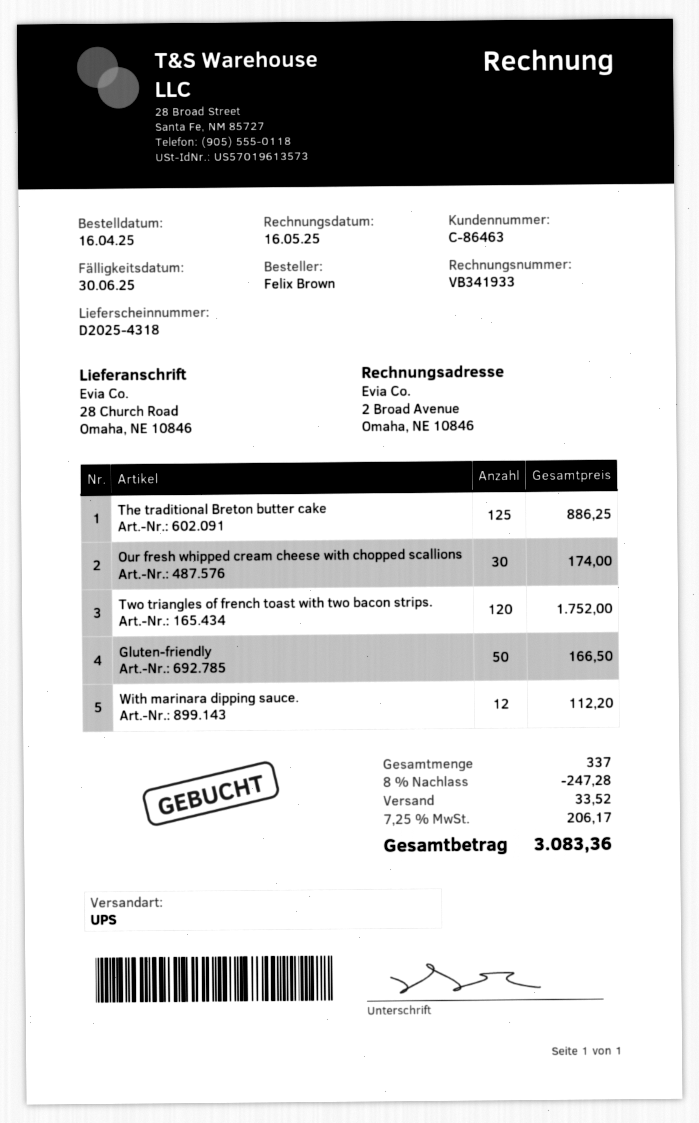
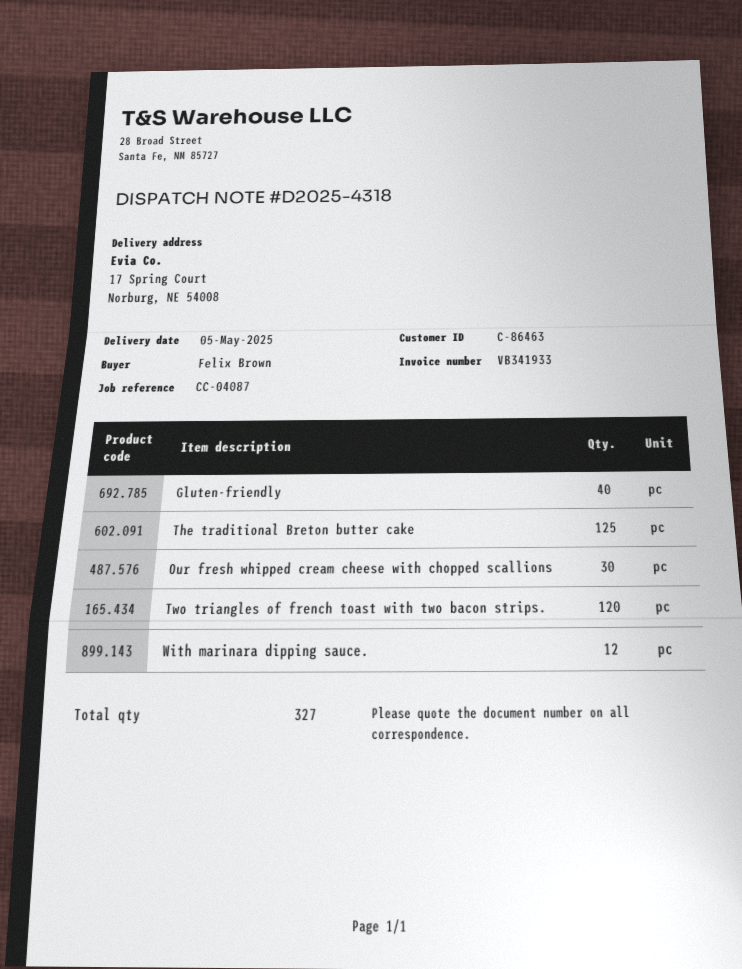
ship to: 28 Church Road, Omaha, NE 10846 -> 17 Spring Court, Norburg, NE 54008
Gluten-friendly: 50 -> 40
total quantity: 337 -> 327

